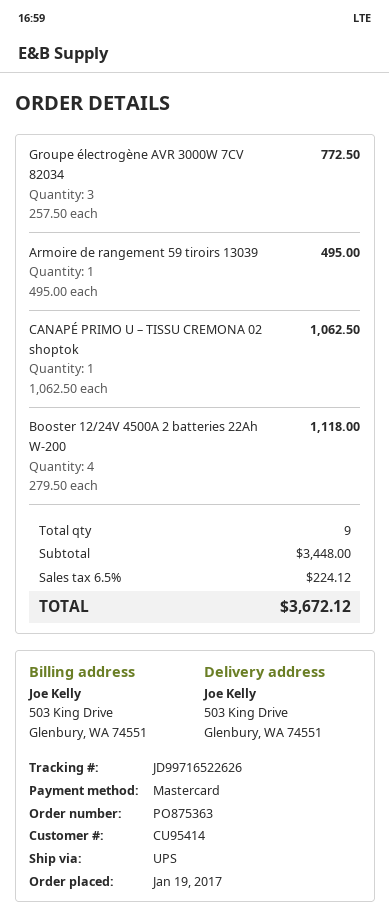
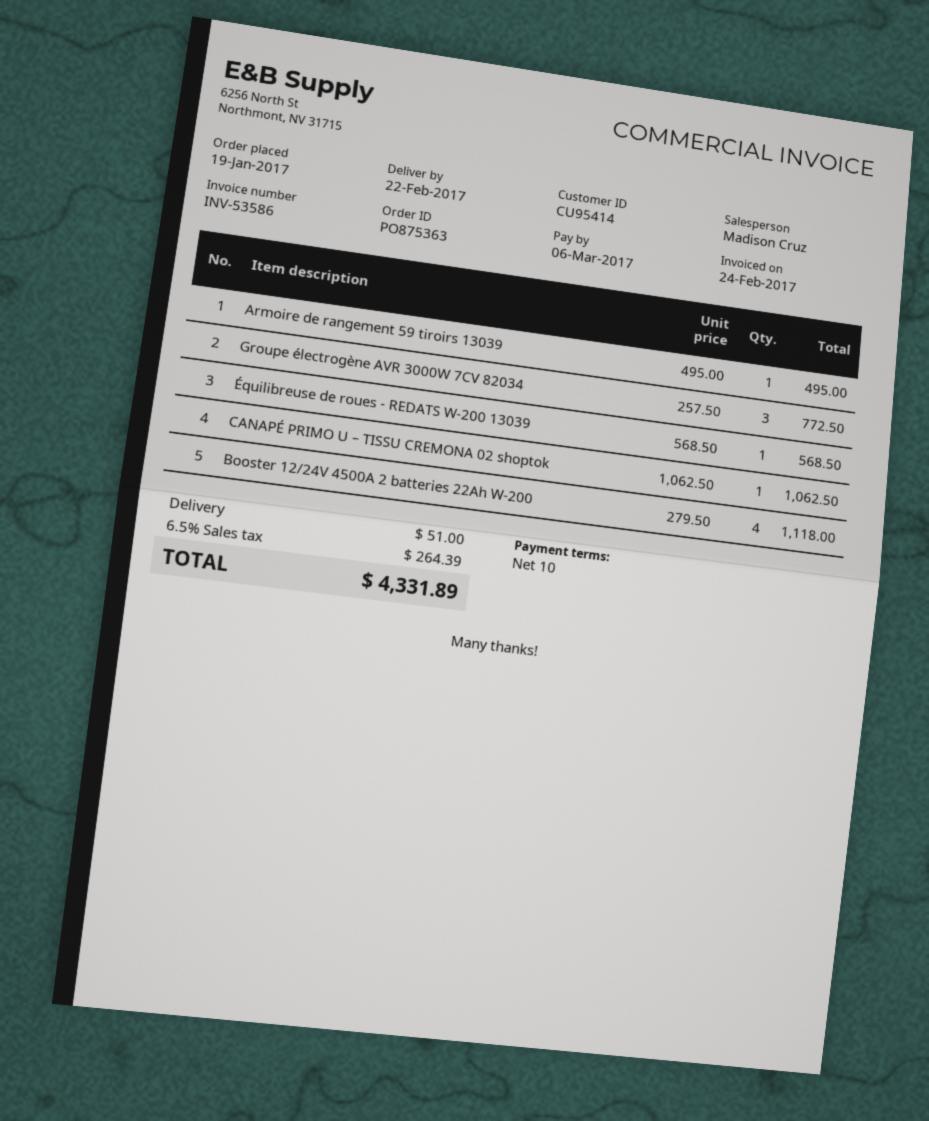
Équilibreuse de roues - REDATS W-200 13039: none -> 1 x 568.50 = 568.50
shipping: none -> 51.00
tax: 6.5% = 224.12 -> 6.5% = 264.39
total: 3672.12 -> 4331.89

